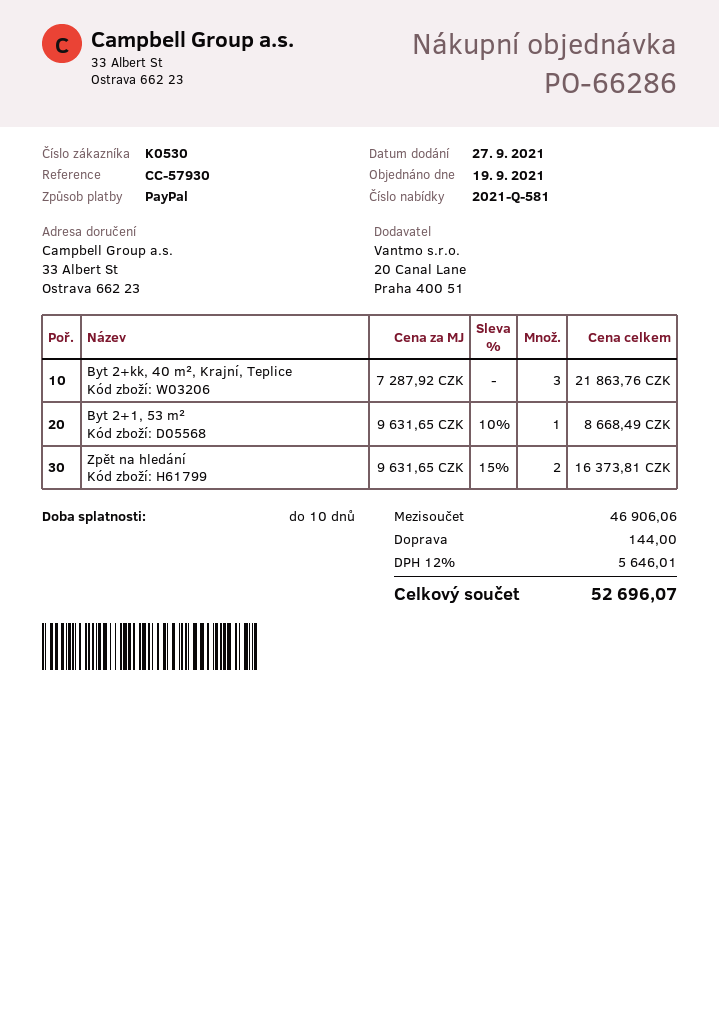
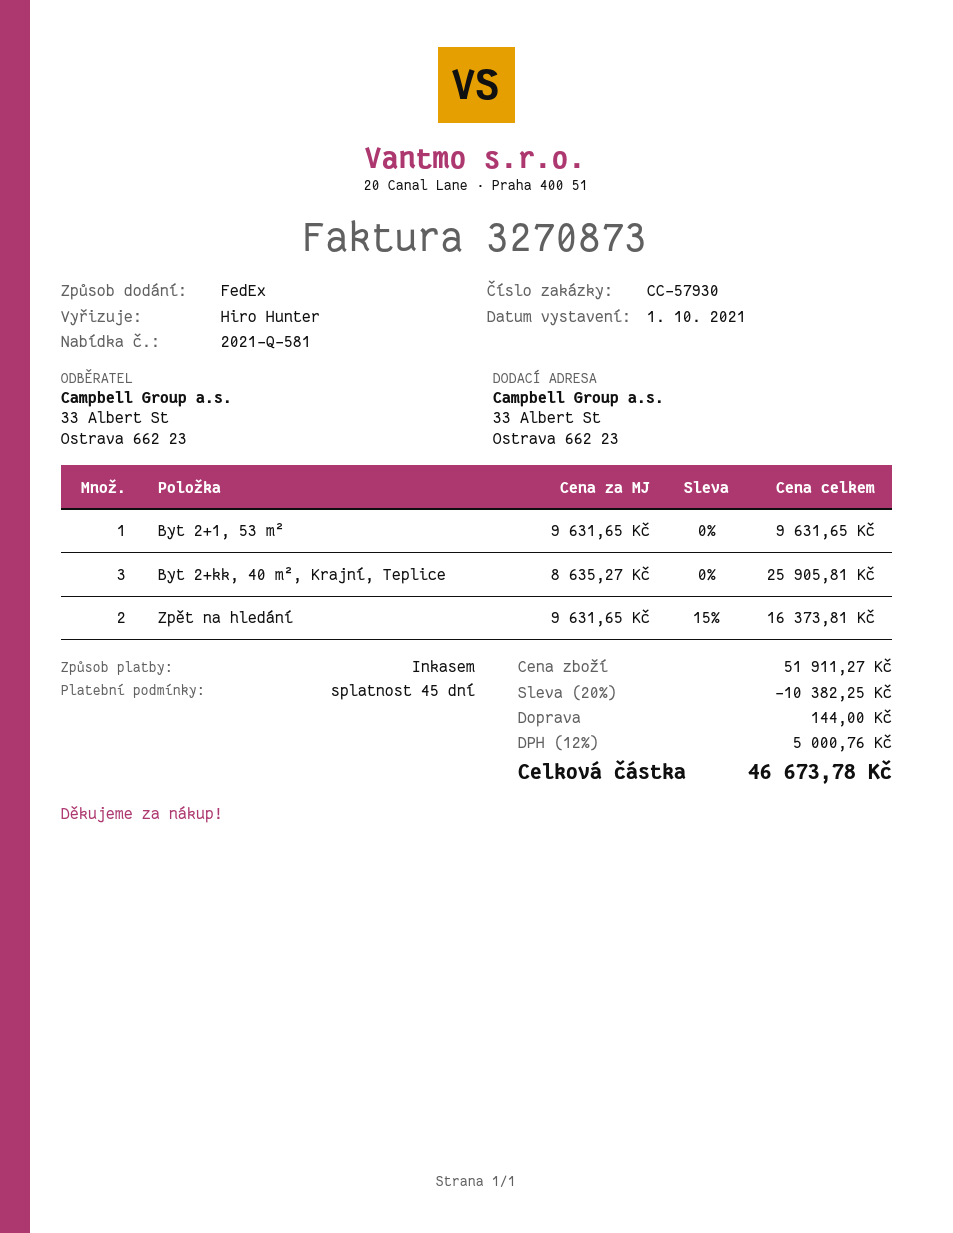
payment terms: 10 days -> 45 days
payment method: PayPal -> direct debit
Byt 2+kk, 40 m², Krajní, Teplice: 3 x 7287.92 = 21863.76 -> 3 x 8635.27 = 25905.81
Byt 2+1, 53 m²: 1 x 9631.65 - 10% = 8668.49 -> 1 x 9631.65 = 9631.65
subtotal: 46906.06 -> 51911.27
discount: none -> 20% = 10382.25
tax: 12% = 5646.01 -> 12% = 5000.76
total: 52696.07 -> 46673.78

